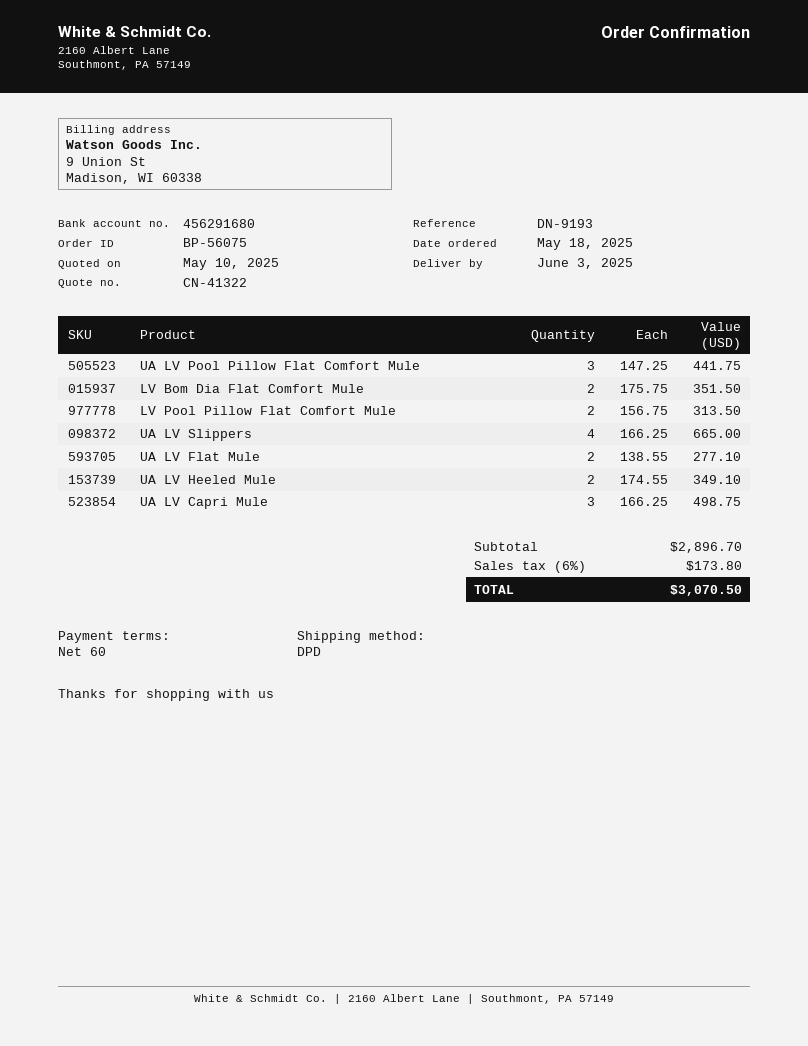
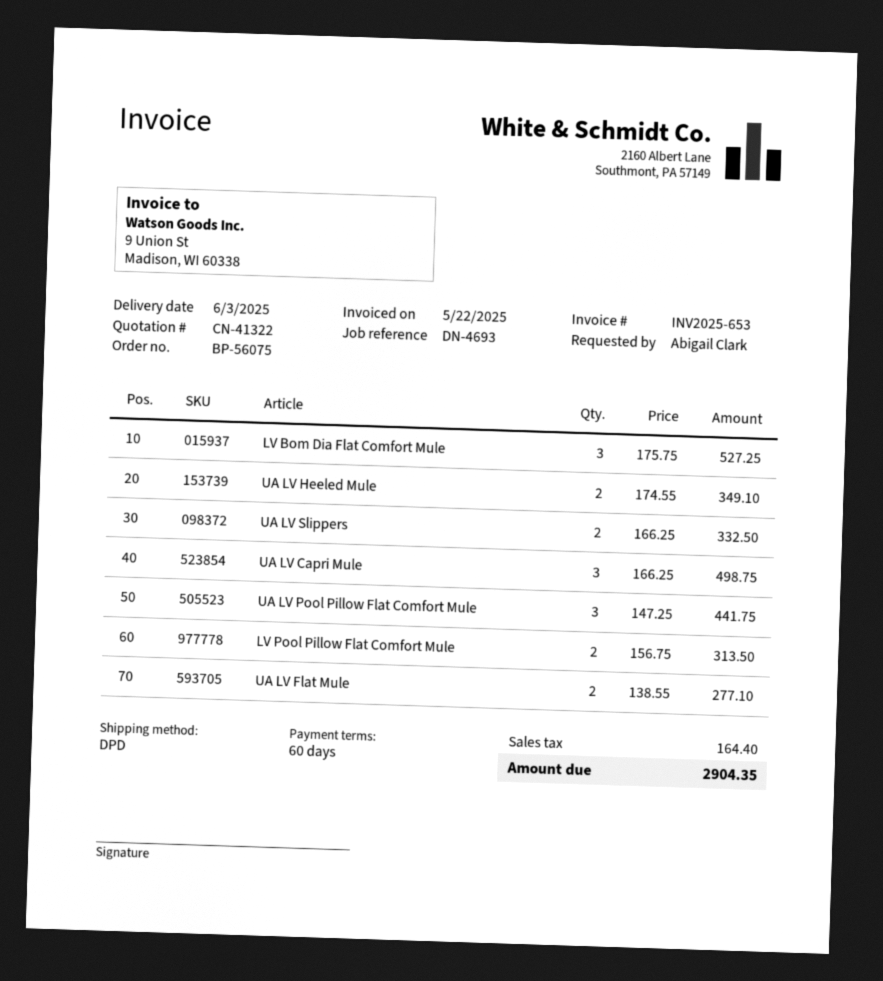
reference: DN-9193 -> DN-4693
LV Bom Dia Flat Comfort Mule: 2 x 175.75 = 351.50 -> 3 x 175.75 = 527.25
UA LV Slippers: 4 x 166.25 = 665.00 -> 2 x 166.25 = 332.50
tax: 173.80 -> 164.40
total: 3070.50 -> 2904.35

